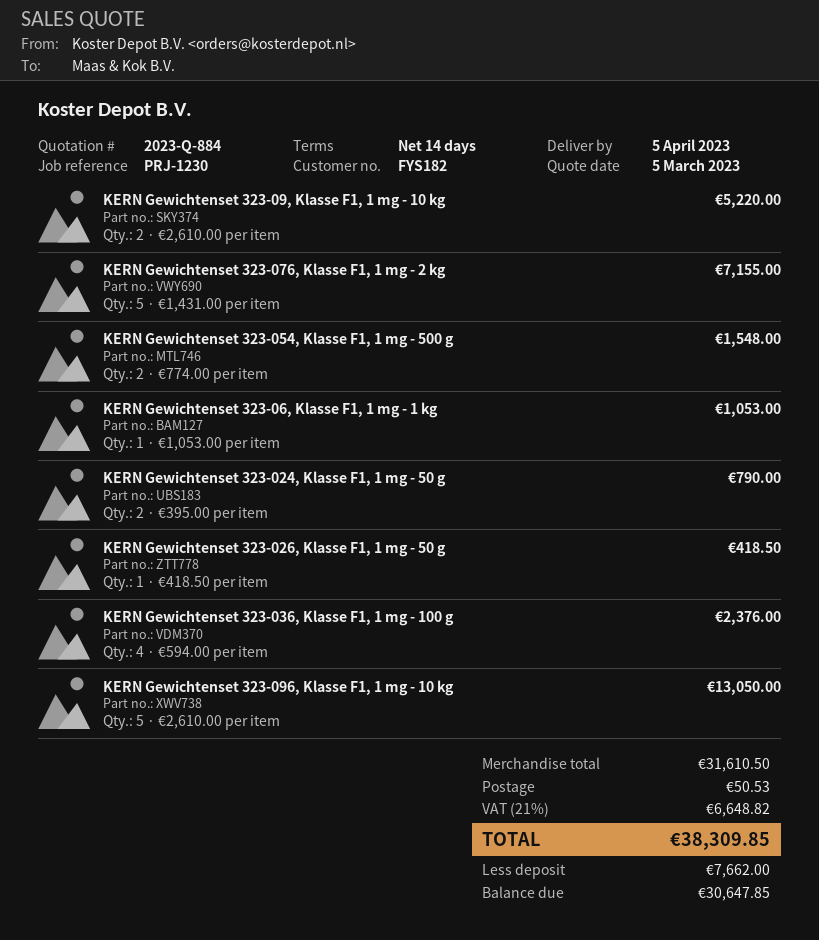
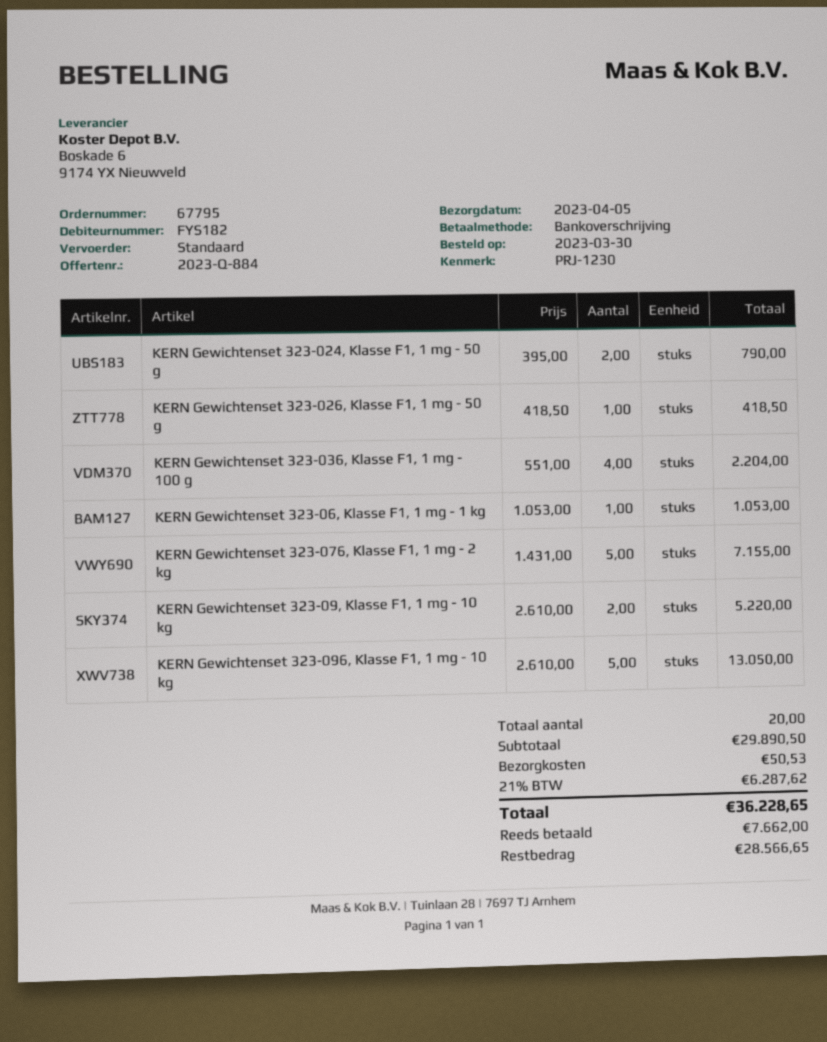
KERN Gewichtenset 323-054, Klasse F1, 1 mg - 500 g: 2 x 774.00 = 1548.00 -> none
KERN Gewichtenset 323-036, Klasse F1, 1 mg - 100 g: 4 x 594.00 = 2376.00 -> 4 x 551.00 = 2204.00
subtotal: 31610.50 -> 29890.50
tax: 21% = 6648.82 -> 21% = 6287.62
total: 38309.85 -> 36228.65
balance: 30647.85 -> 28566.65

